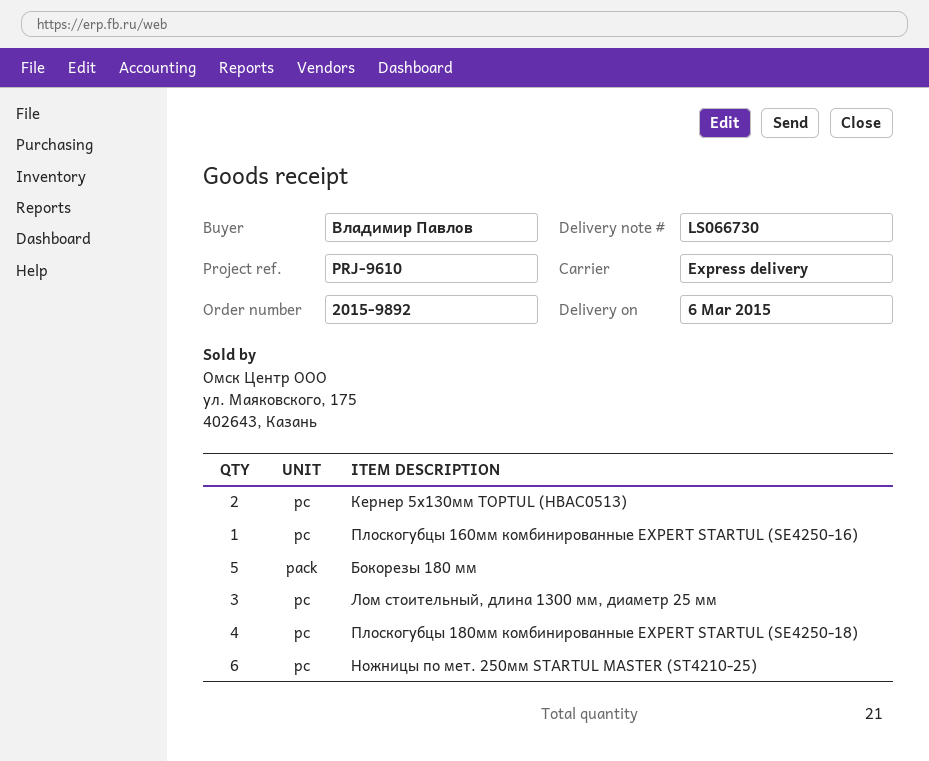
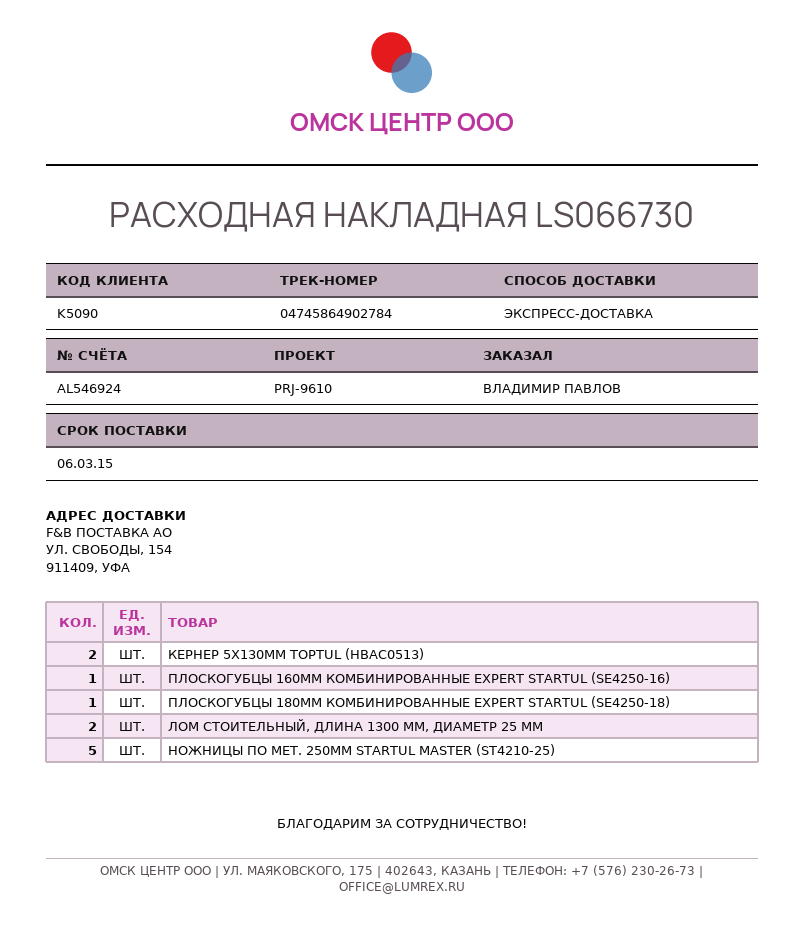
Бокорезы 180 мм: 5 -> none
Лом стоительный, длина 1300 мм, диаметр 25 мм: 3 -> 2
Плоскогубцы 180мм комбинированные EXPERT STARTUL (SE4250-18): 4 -> 1
Ножницы по мет. 250мм STARTUL MASTER (ST4210-25): 6 -> 5

